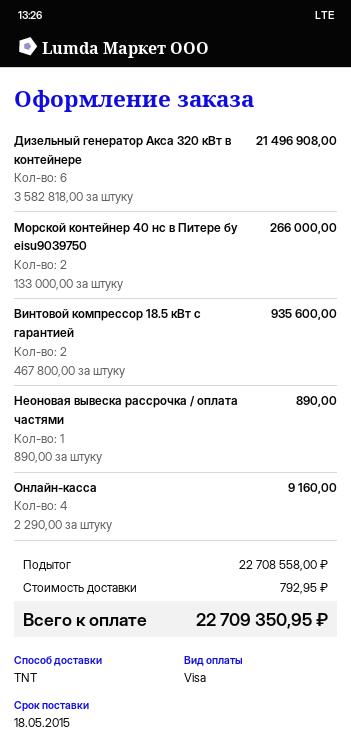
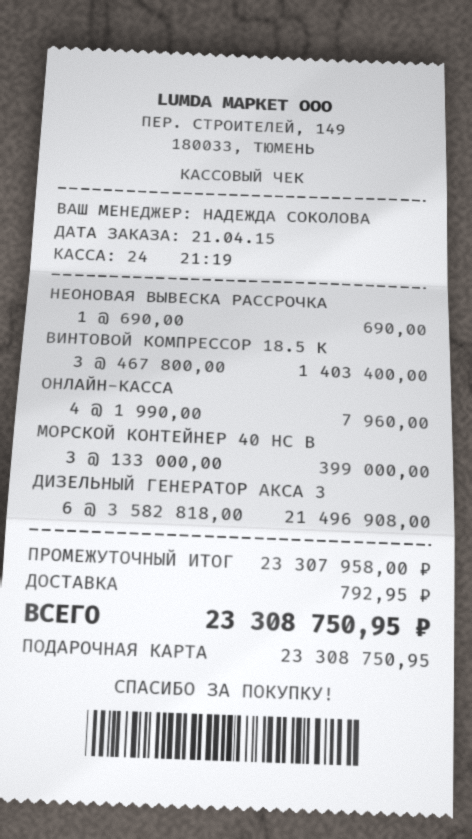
payment method: Visa -> gift card
Морской контейнер 40 нс в Питере бу eisu9039750: 2 x 133000.00 = 266000.00 -> 3 x 133000.00 = 399000.00
Винтовой компрессор 18.5 кВт с гарантией: 2 x 467800.00 = 935600.00 -> 3 x 467800.00 = 1403400.00
Неоновая вывеска рассрочка / оплата частями: 1 x 890.00 = 890.00 -> 1 x 690.00 = 690.00
Онлайн-касса: 4 x 2290.00 = 9160.00 -> 4 x 1990.00 = 7960.00
subtotal: 22708558.00 -> 23307958.00
total: 22709350.95 -> 23308750.95

